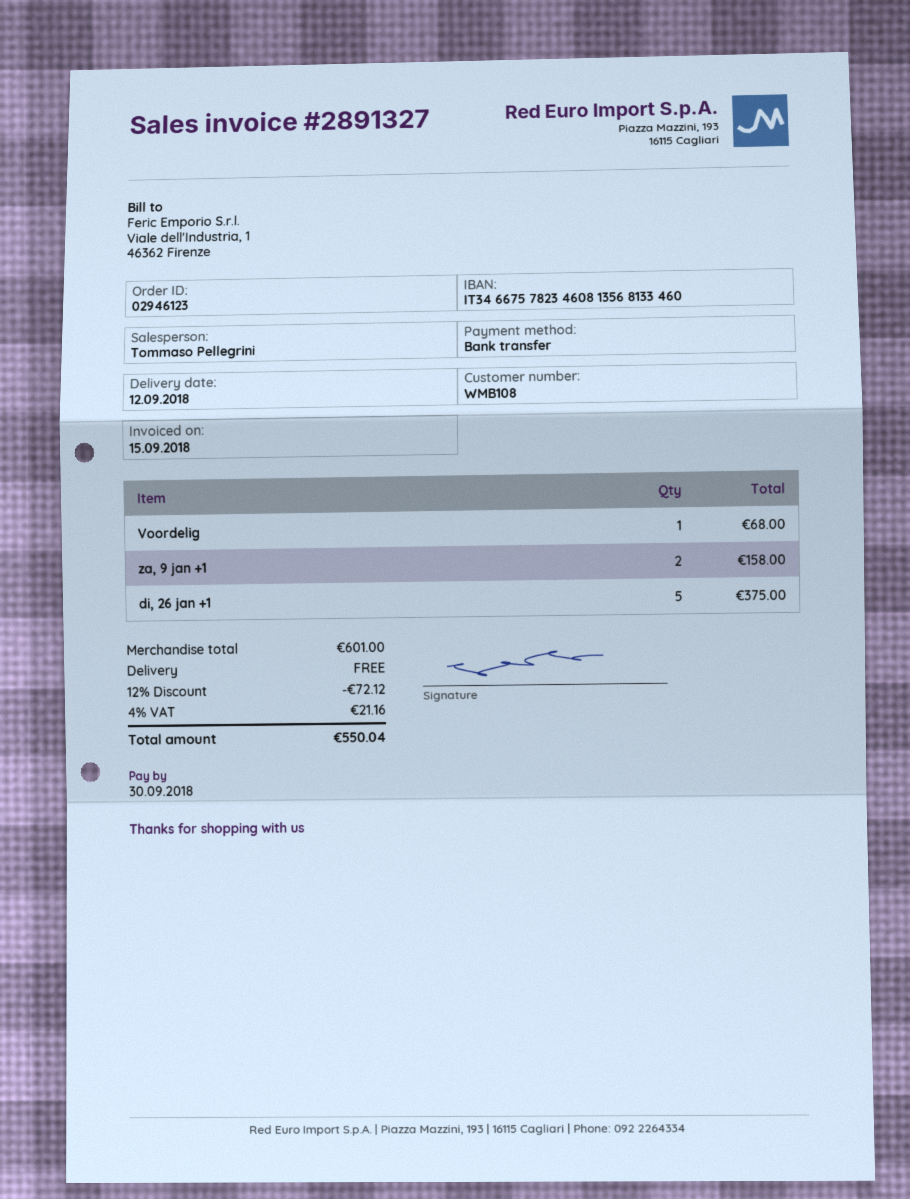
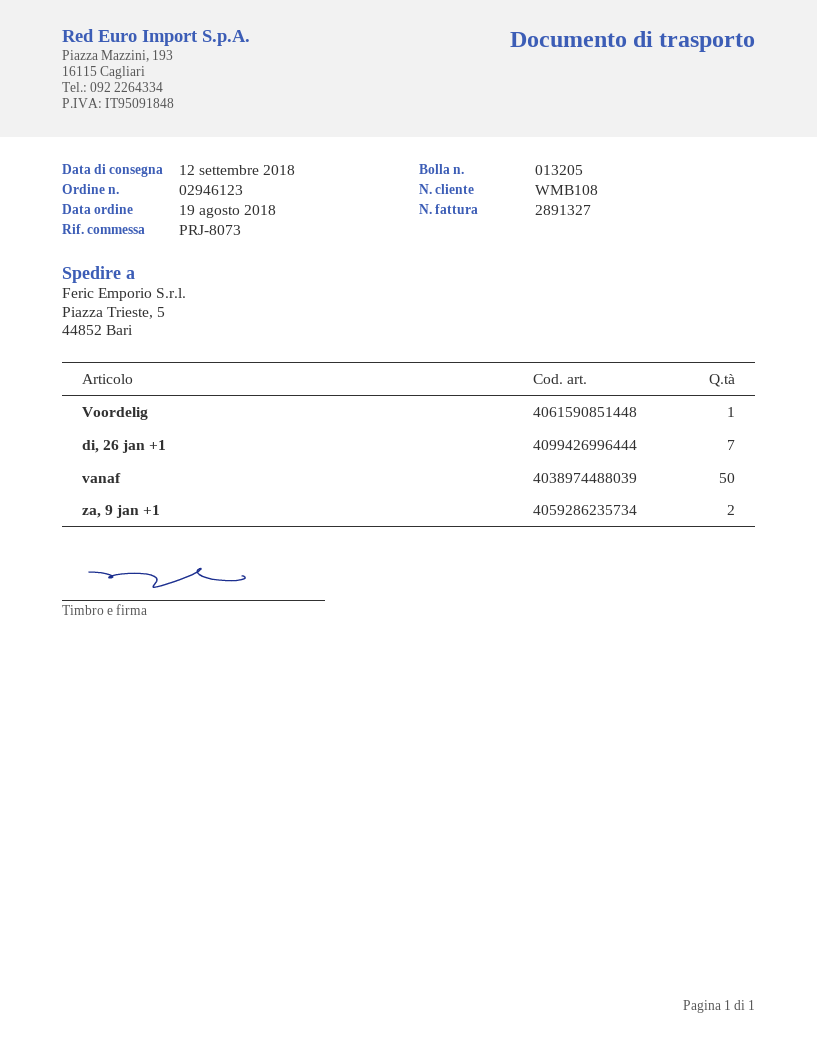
di, 26 jan +1: 5 -> 7
vanaf: none -> 50

